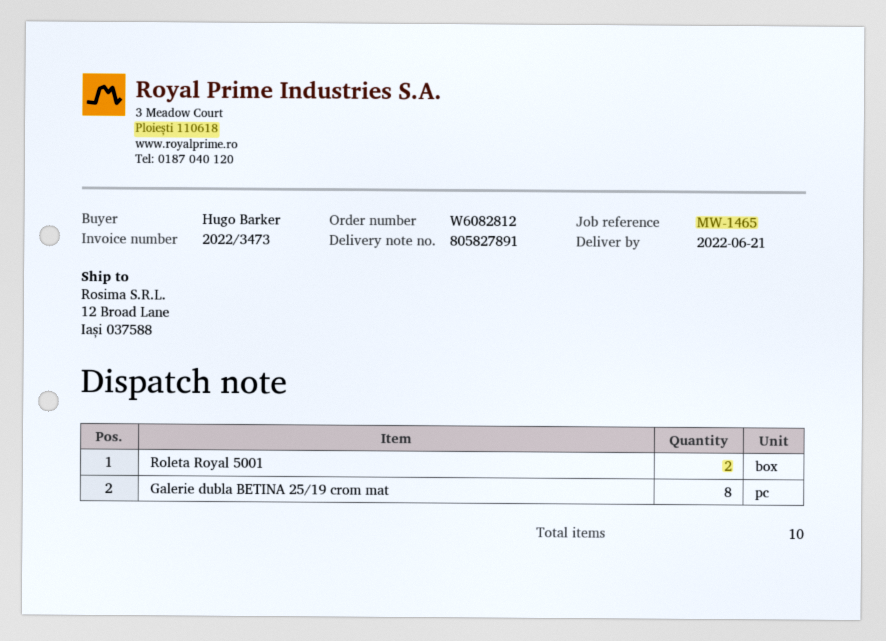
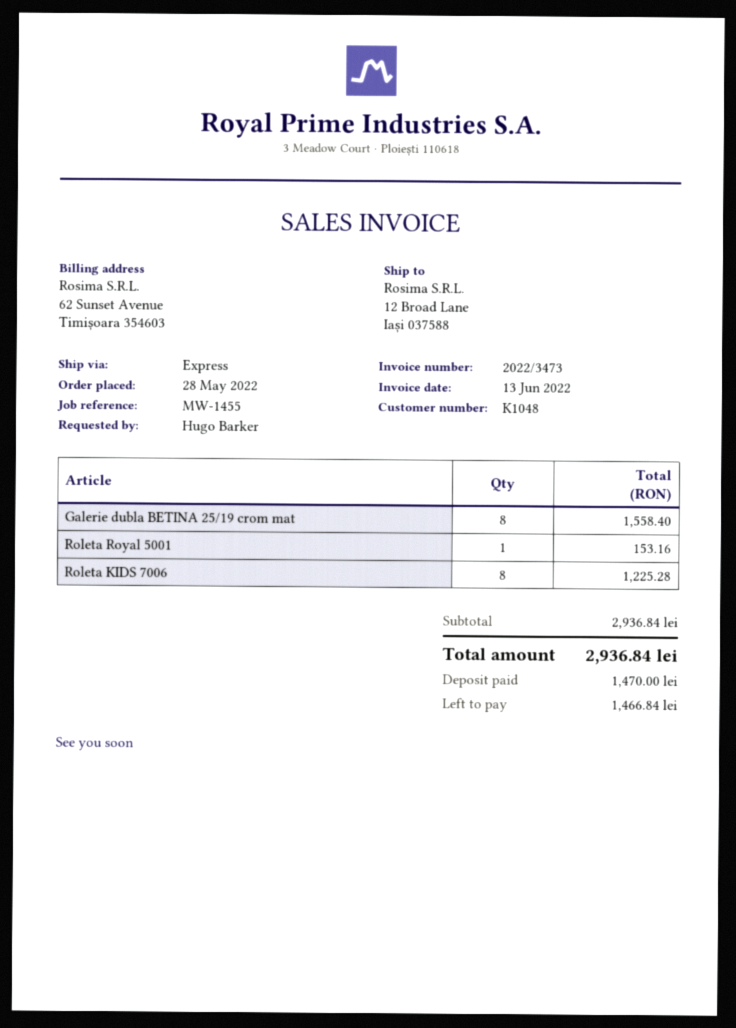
reference: MW-1465 -> MW-1455
Roleta Royal 5001: 2 -> 1
Roleta KIDS 7006: none -> 8

